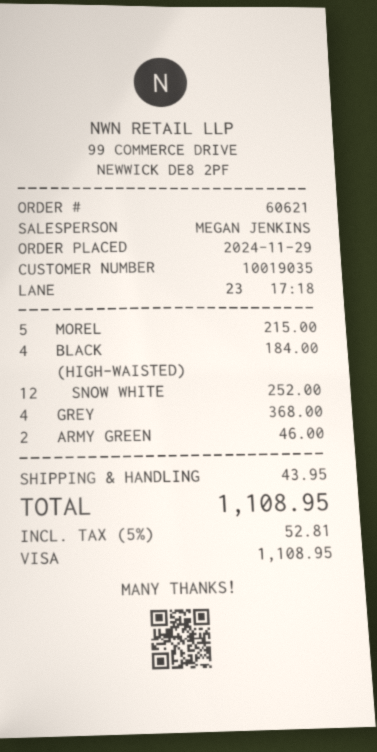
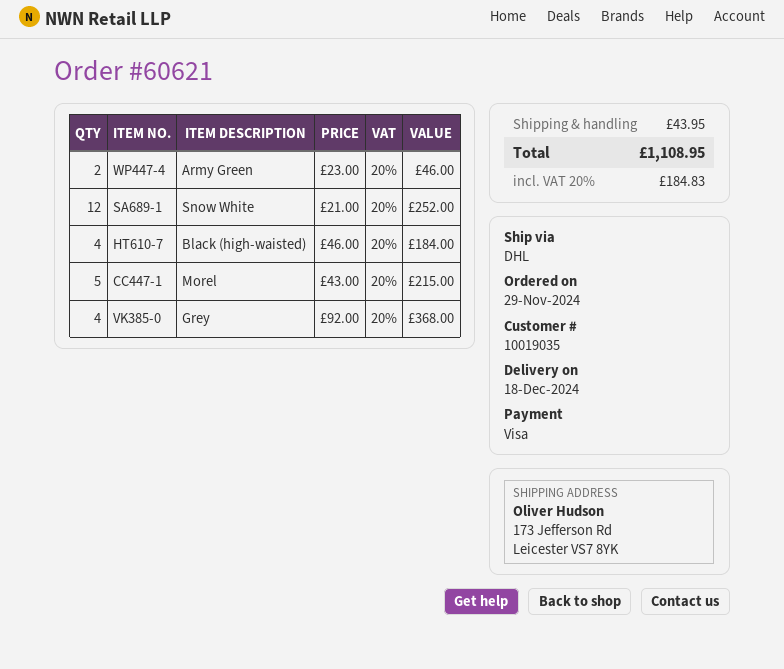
tax: 5% = 52.81 -> 20% = 184.83

